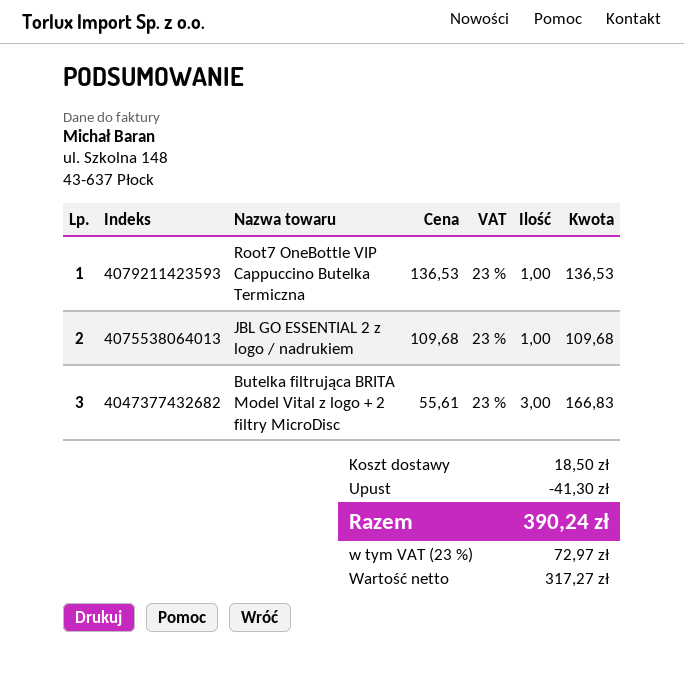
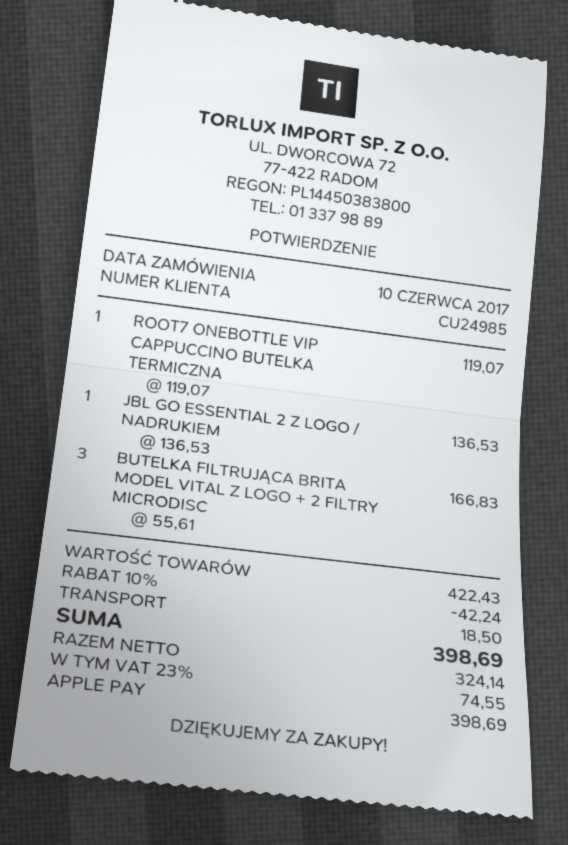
Root7 OneBottle VIP Cappuccino Butelka Termiczna: 1 x 136.53 = 136.53 -> 1 x 119.07 = 119.07
JBL GO ESSENTIAL 2 z logo / nadrukiem: 1 x 109.68 = 109.68 -> 1 x 136.53 = 136.53
discount: 41.30 -> 42.24
net: 317.27 -> 324.14
tax: 23% = 72.97 -> 23% = 74.55
total: 390.24 -> 398.69

